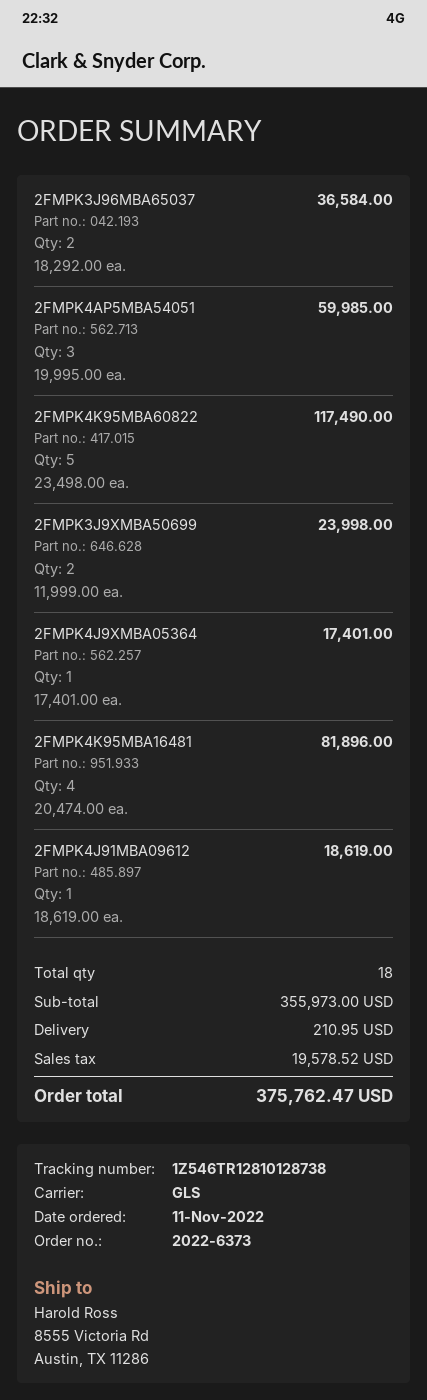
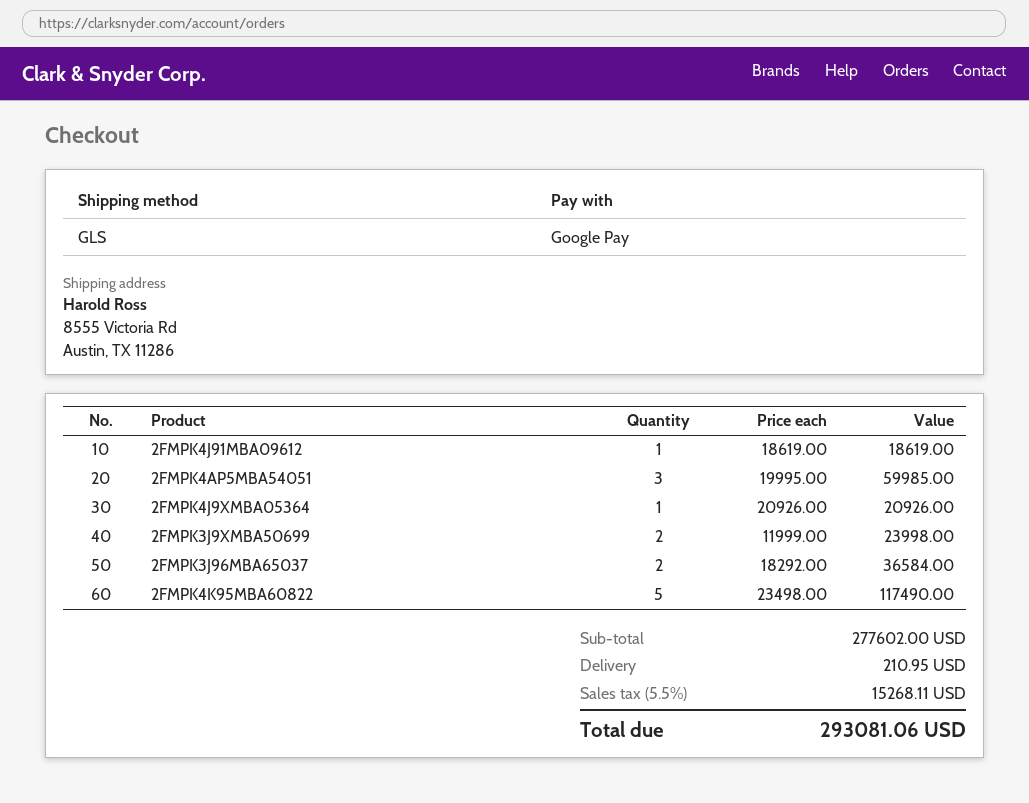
2FMPK4J9XMBA05364: 1 x 17401.00 = 17401.00 -> 1 x 20926.00 = 20926.00
2FMPK4K95MBA16481: 4 x 20474.00 = 81896.00 -> none
subtotal: 355973.00 -> 277602.00
tax: 19578.52 -> 15268.11
total: 375762.47 -> 293081.06

